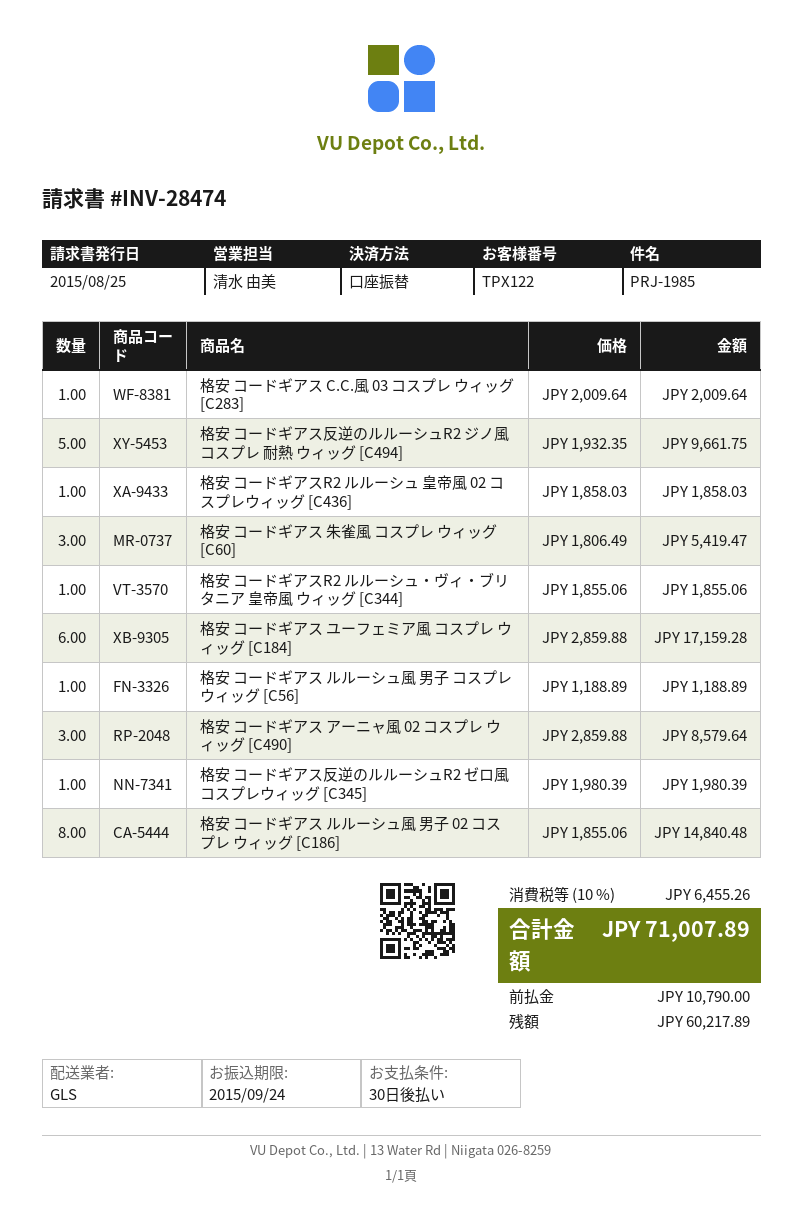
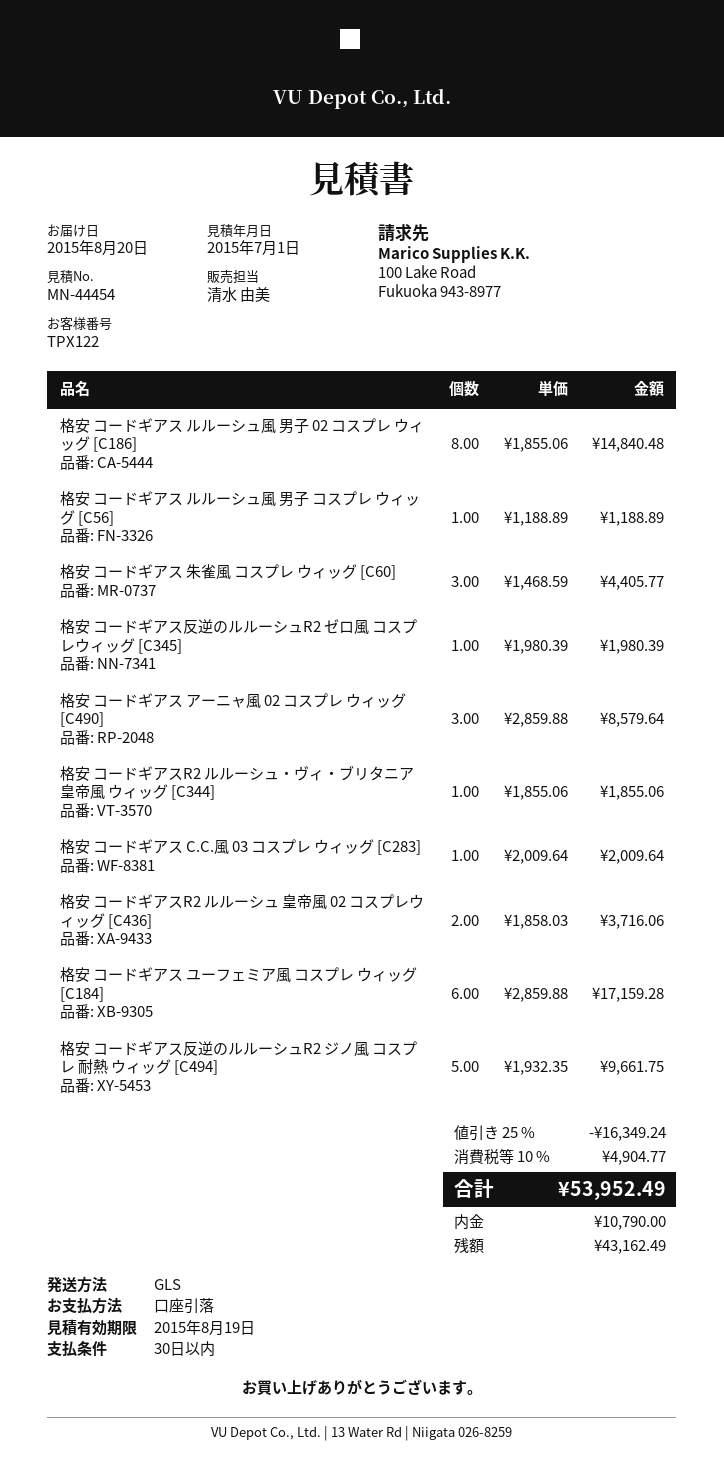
格安 コードギアスR2 ルルーシュ 皇帝風 02 コスプレウィッグ [C436]: 1 x 1858.03 = 1858.03 -> 2 x 1858.03 = 3716.06
格安 コードギアス 朱雀風 コスプレ ウィッグ [C60]: 3 x 1806.49 = 5419.47 -> 3 x 1468.59 = 4405.77
discount: none -> 25% = 16349.24
tax: 10% = 6455.26 -> 10% = 4904.77
total: 71007.89 -> 53952.49
balance: 60217.89 -> 43162.49

